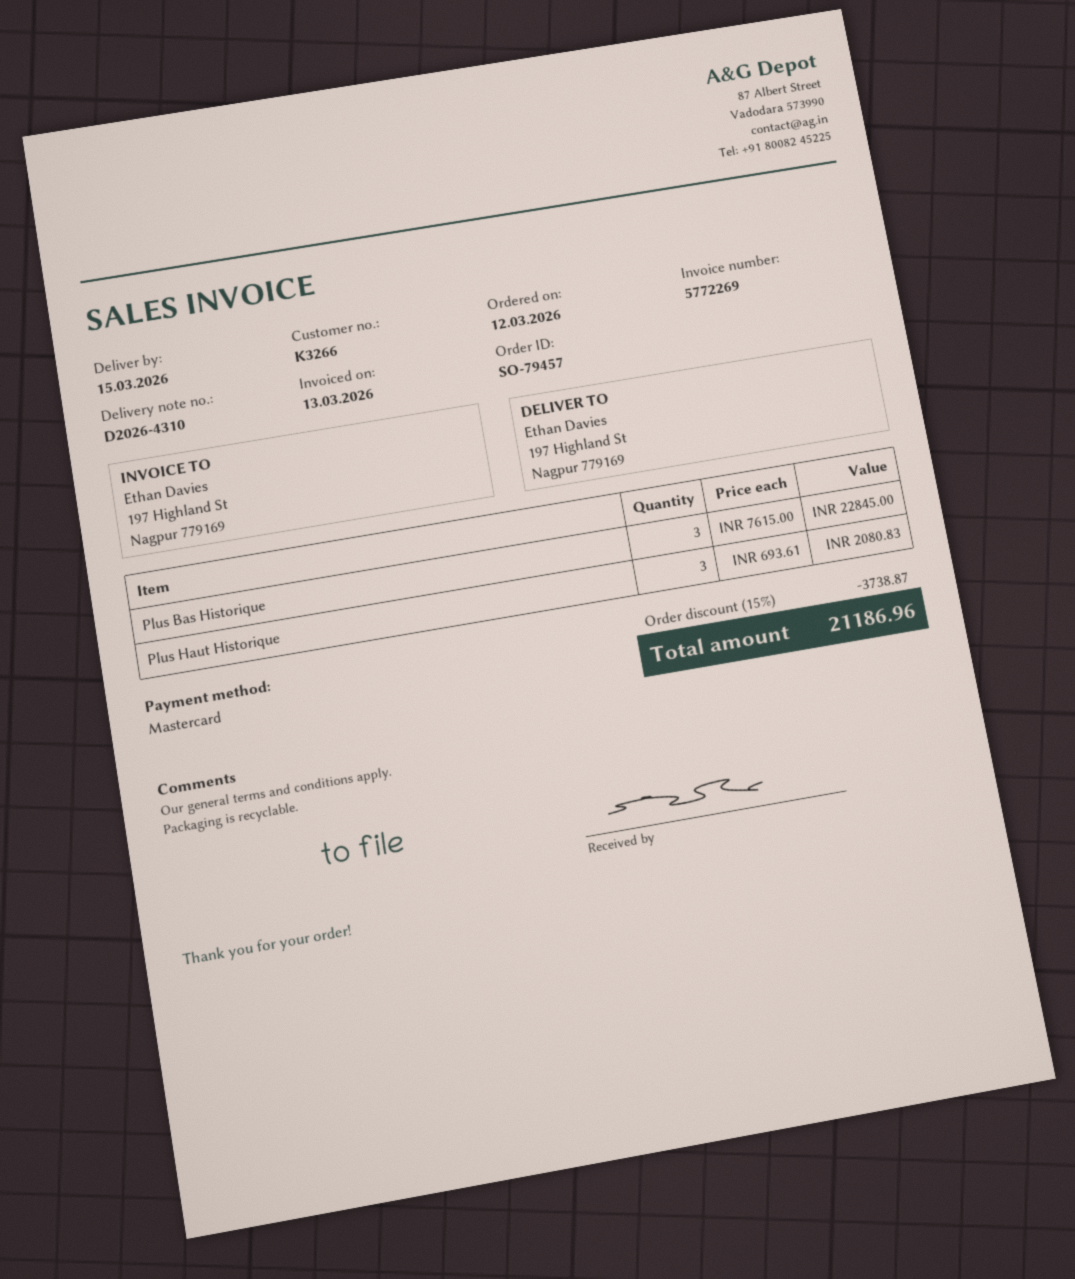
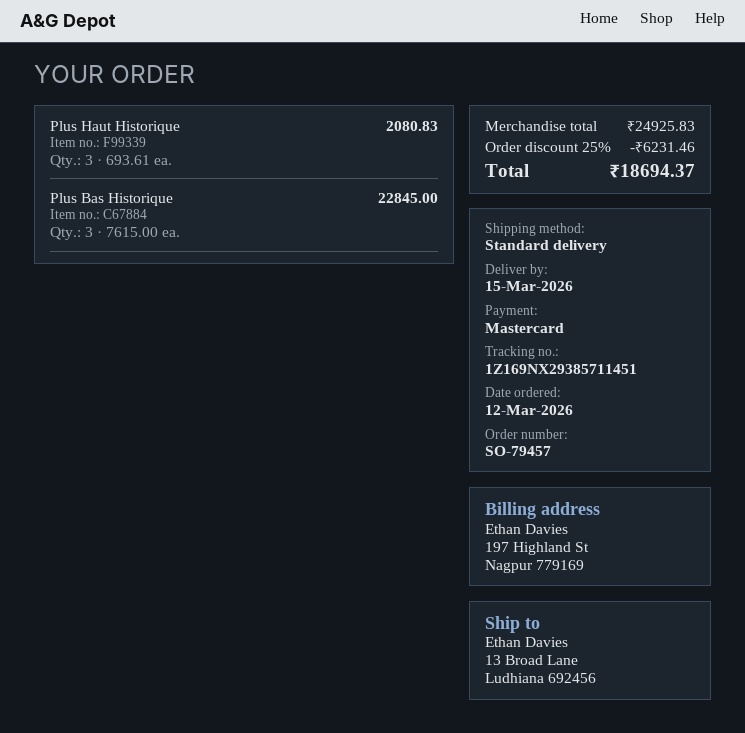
ship to: 197 Highland St, Nagpur 779169 -> 13 Broad Lane, Ludhiana 692456
discount: 15% = 3738.87 -> 25% = 6231.46
total: 21186.96 -> 18694.37

